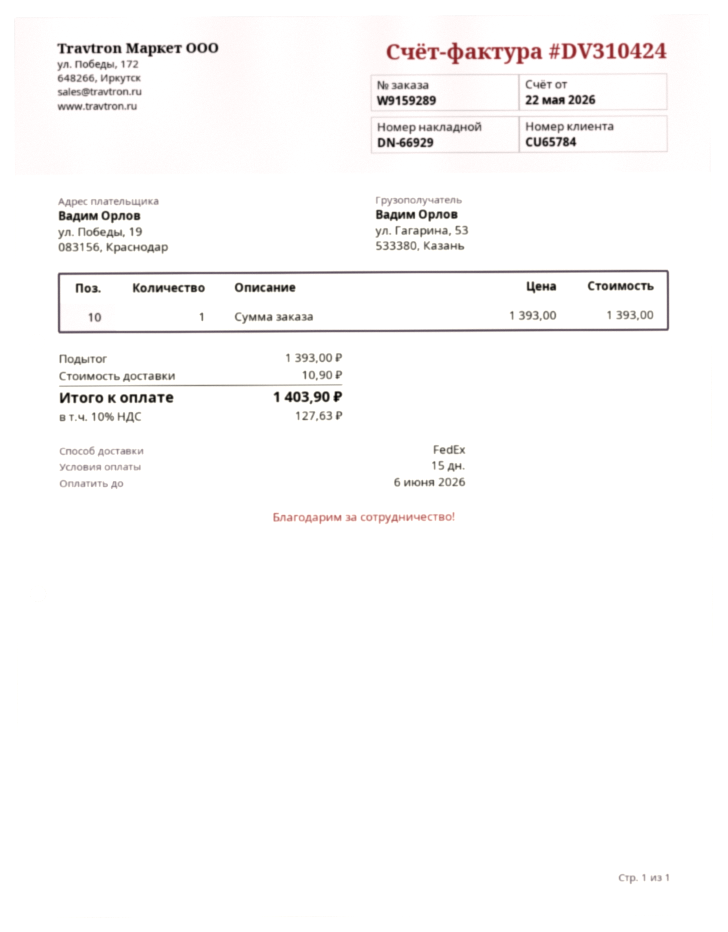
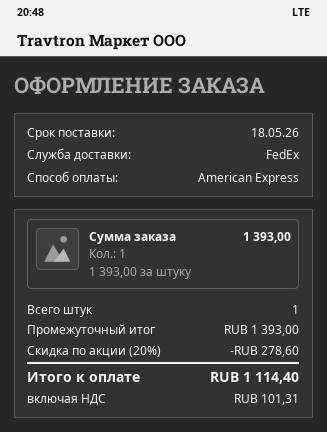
discount: none -> 20% = 278.60
shipping: 10.90 -> none
tax: 127.63 -> 101.31
total: 1403.90 -> 1114.40

